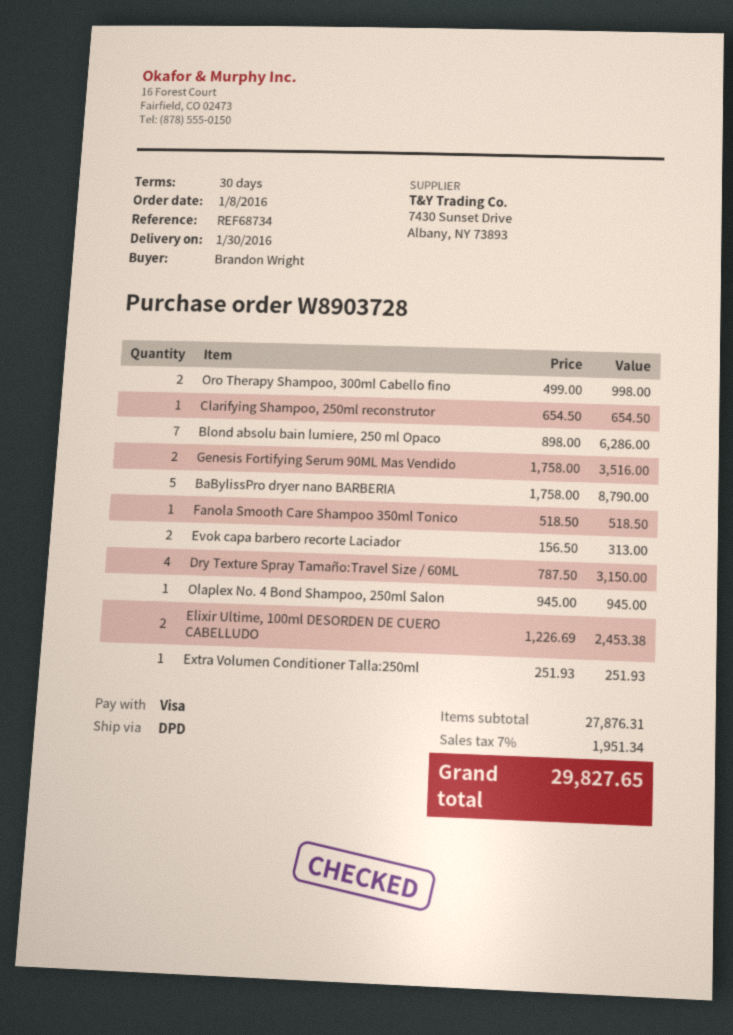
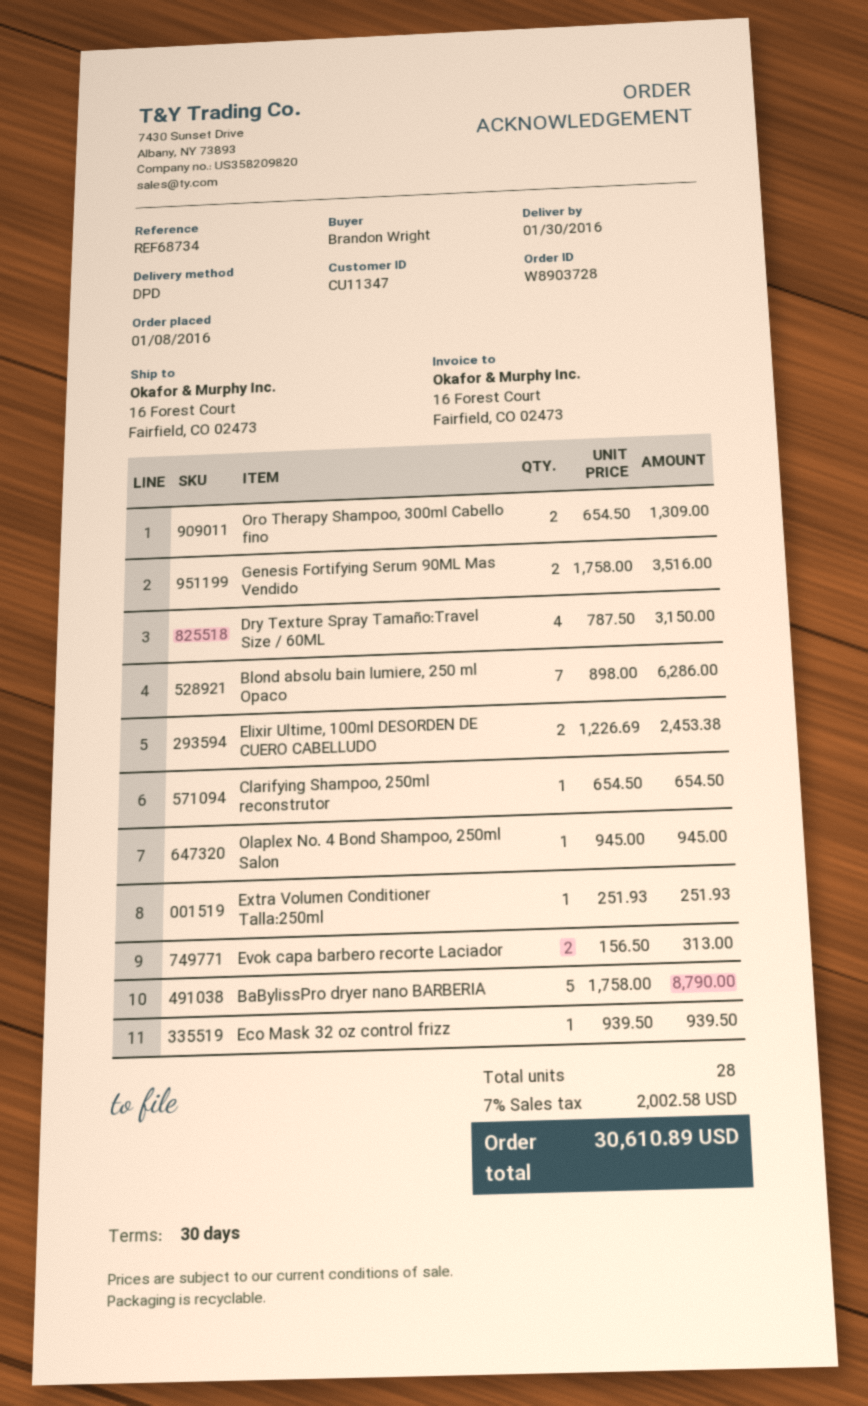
Oro Therapy Shampoo, 300ml Cabello fino: 2 x 499.00 = 998.00 -> 2 x 654.50 = 1309.00
Fanola Smooth Care Shampoo 350ml Tonico: 1 x 518.50 = 518.50 -> none
Eco Mask 32 oz control frizz: none -> 1 x 939.50 = 939.50
tax: 7% = 1951.34 -> 7% = 2002.58
total: 29827.65 -> 30610.89

